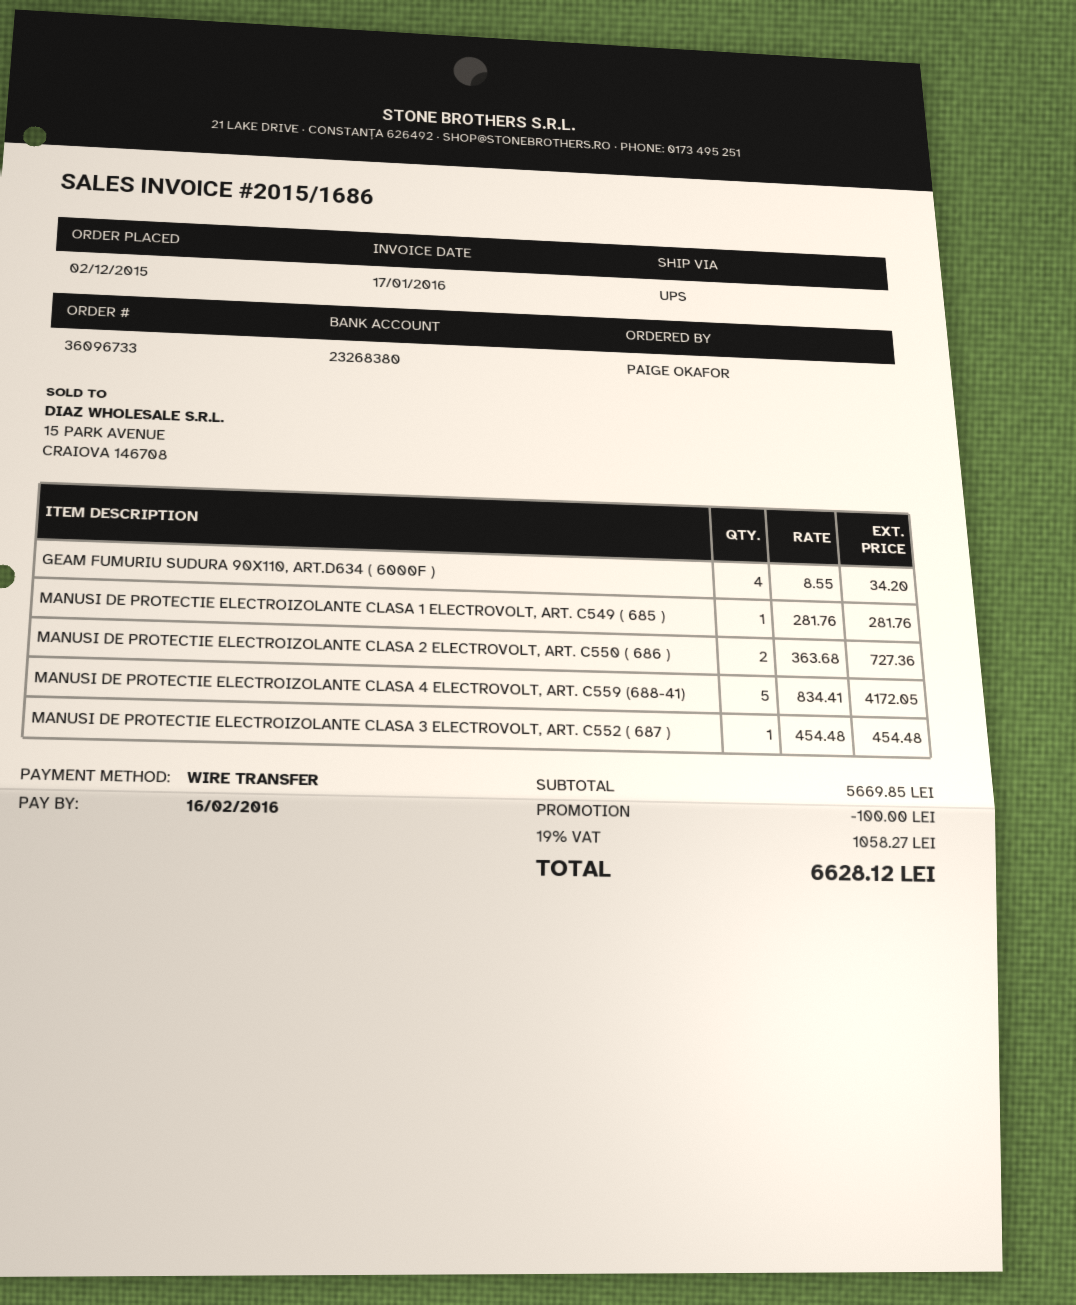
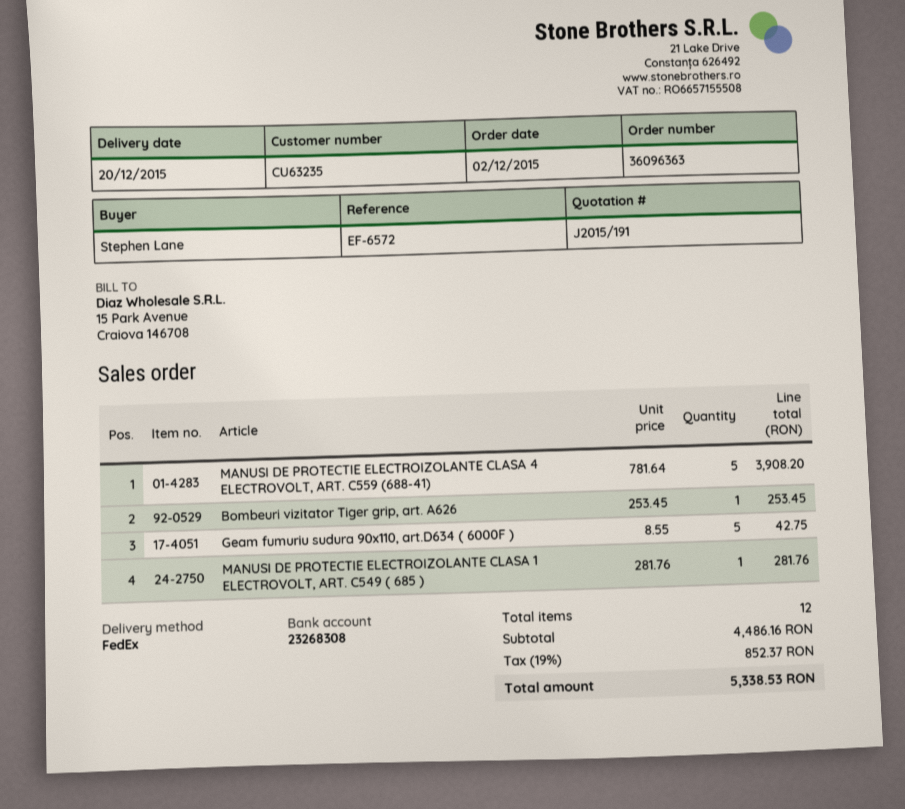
order number: 36096733 -> 36096363
ordered by: PAIGE OKAFOR -> Stephen Lane
bank account: 23268380 -> 23268308
shipping method: UPS -> FedEx
GEAM FUMURIU SUDURA 90X110, ART.D634 ( 6000F ): 4 x 8.55 = 34.20 -> 5 x 8.55 = 42.75
MANUSI DE PROTECTIE ELECTROIZOLANTE CLASA 2 ELECTROVOLT, ART. C550 ( 686 ): 2 x 363.68 = 727.36 -> none
MANUSI DE PROTECTIE ELECTROIZOLANTE CLASA 4 ELECTROVOLT, ART. C559 (688-41): 5 x 834.41 = 4172.05 -> 5 x 781.64 = 3908.20
MANUSI DE PROTECTIE ELECTROIZOLANTE CLASA 3 ELECTROVOLT, ART. C552 ( 687 ): 1 x 454.48 = 454.48 -> none
Bombeuri vizitator Tiger grip, art. A626: none -> 1 x 253.45 = 253.45
subtotal: 5669.85 -> 4486.16
discount: 100.00 -> none
tax: 19% = 1058.27 -> 19% = 852.37
total: 6628.12 -> 5338.53

